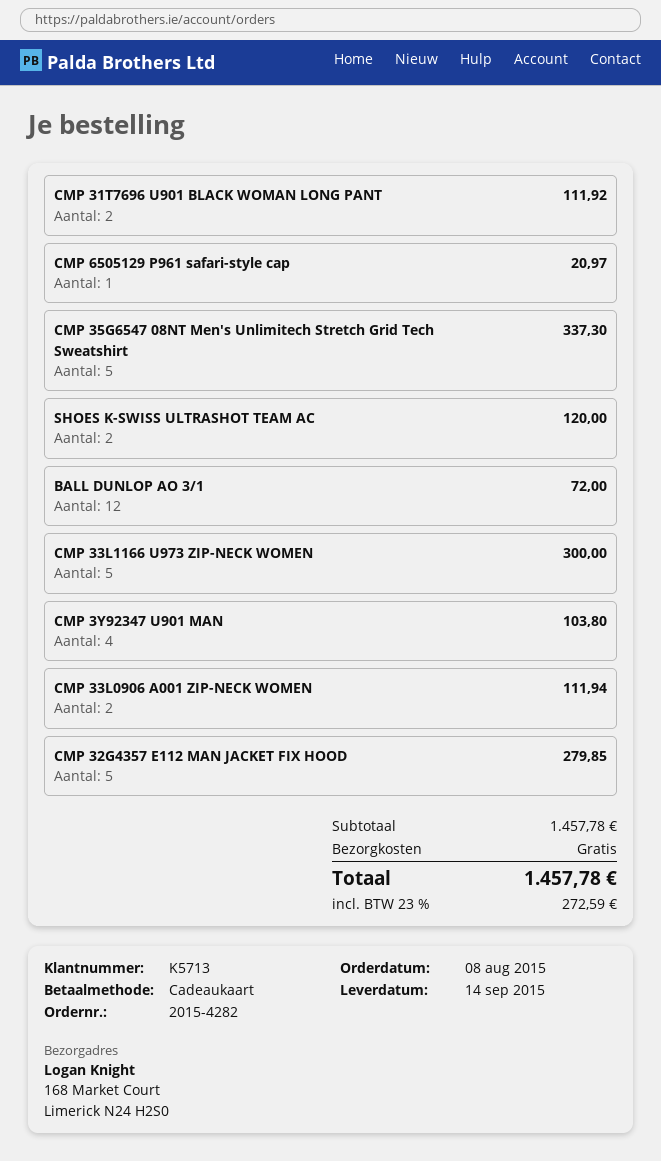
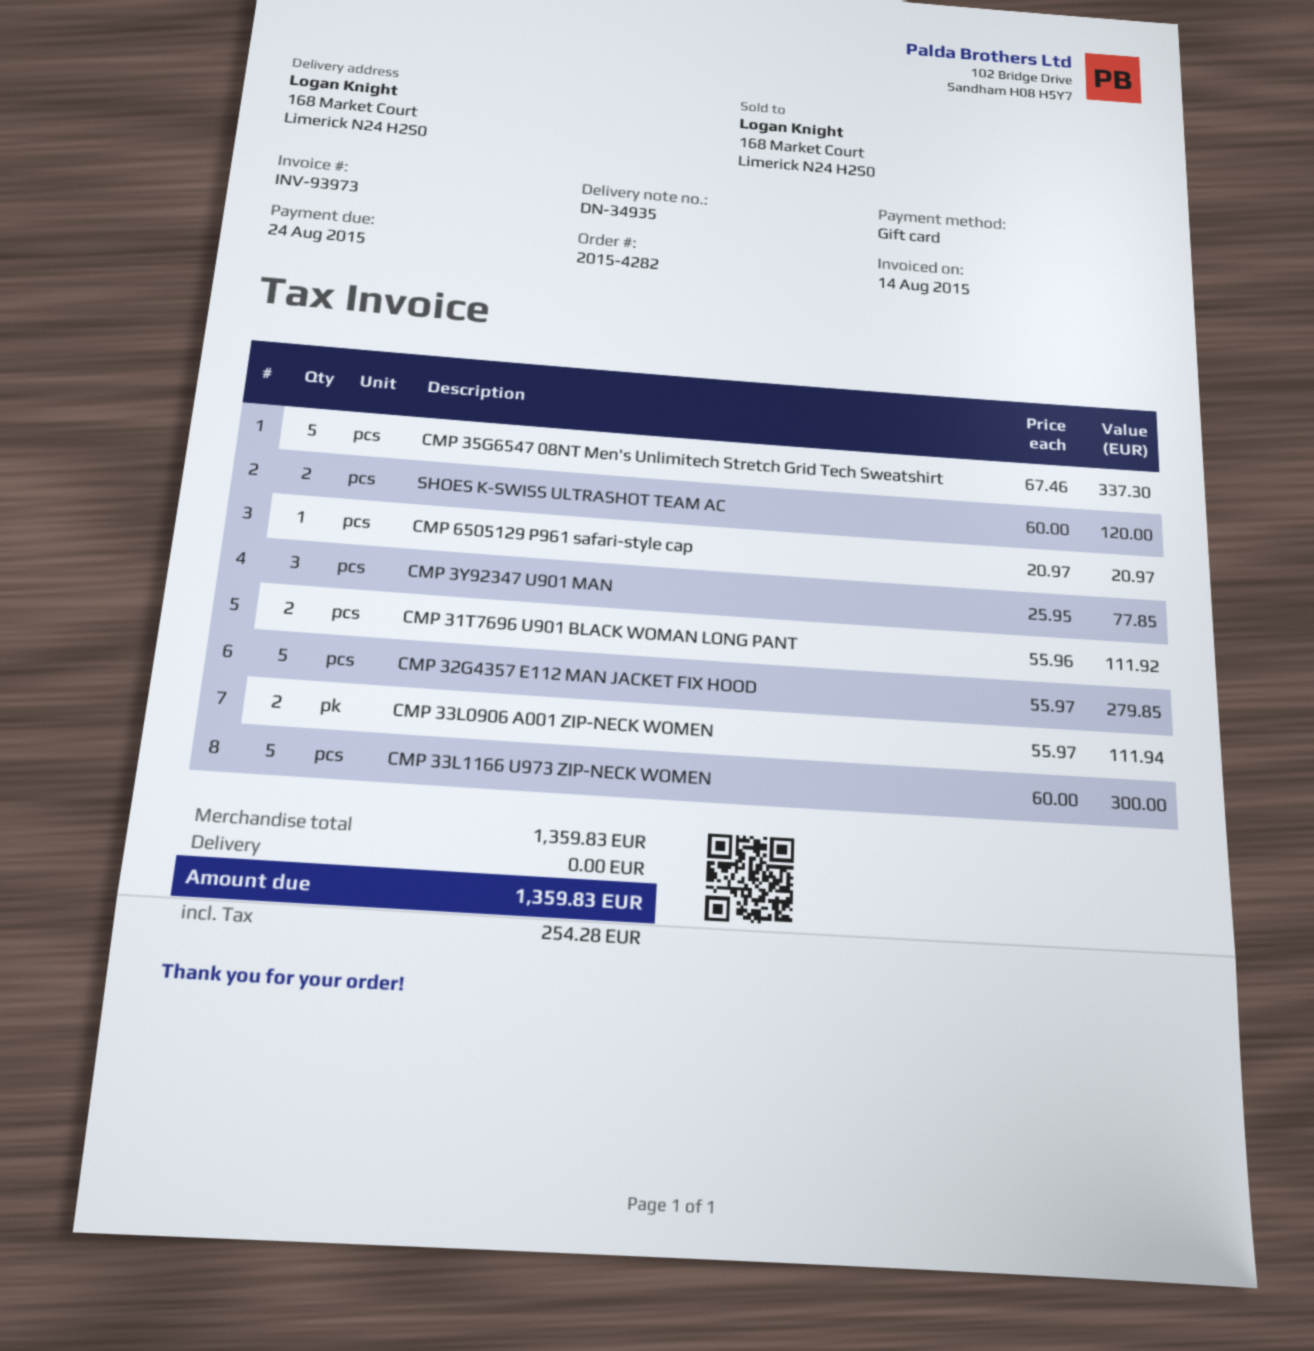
BALL DUNLOP AO 3/1: 12 for 72.00 -> none
CMP 3Y92347 U901 MAN: 4 for 103.80 -> 3 for 77.85
subtotal: 1457.78 -> 1359.83
tax: 272.59 -> 254.28
total: 1457.78 -> 1359.83

